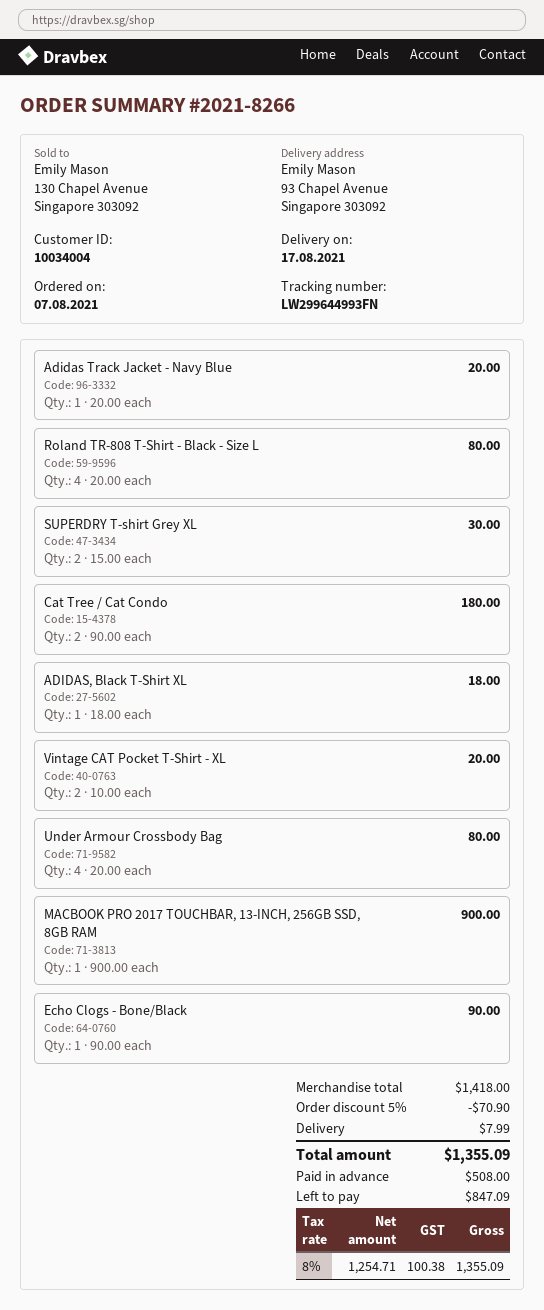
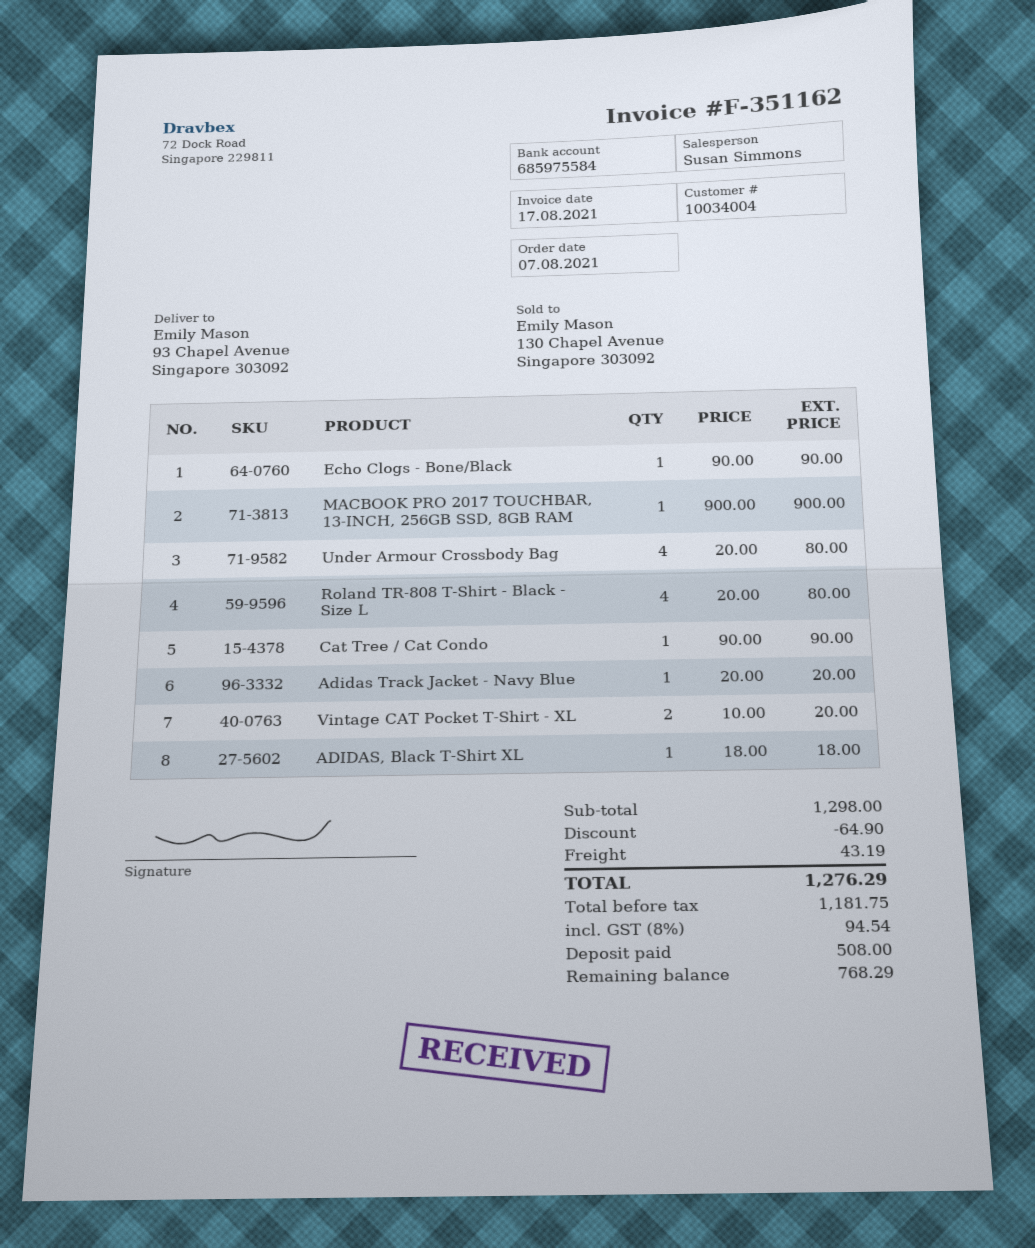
SUPERDRY T-shirt Grey XL: 2 x 15.00 = 30.00 -> none
Cat Tree / Cat Condo: 2 x 90.00 = 180.00 -> 1 x 90.00 = 90.00
subtotal: 1418.00 -> 1298.00
discount: 70.90 -> 64.90
shipping: 7.99 -> 43.19
net: 1254.71 -> 1181.75
tax: 8% = 100.38 -> 8% = 94.54
total: 1355.09 -> 1276.29
balance: 847.09 -> 768.29

